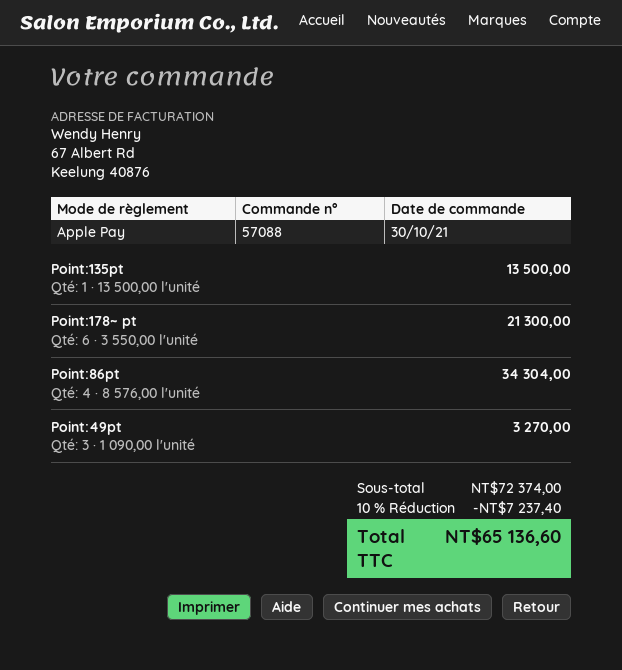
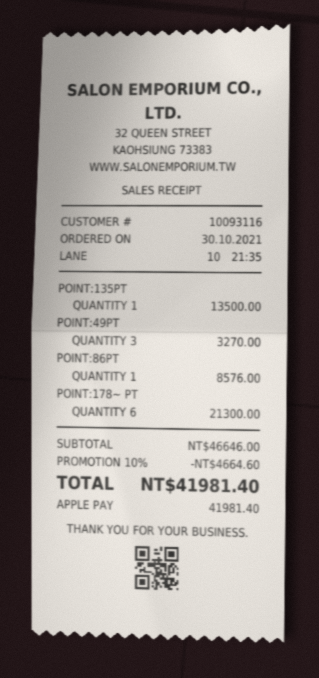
Point:86pt: 4 for 34304.00 -> 1 for 8576.00
subtotal: 72374.00 -> 46646.00
discount: 10% = 7237.40 -> 10% = 4664.60
total: 65136.60 -> 41981.40

